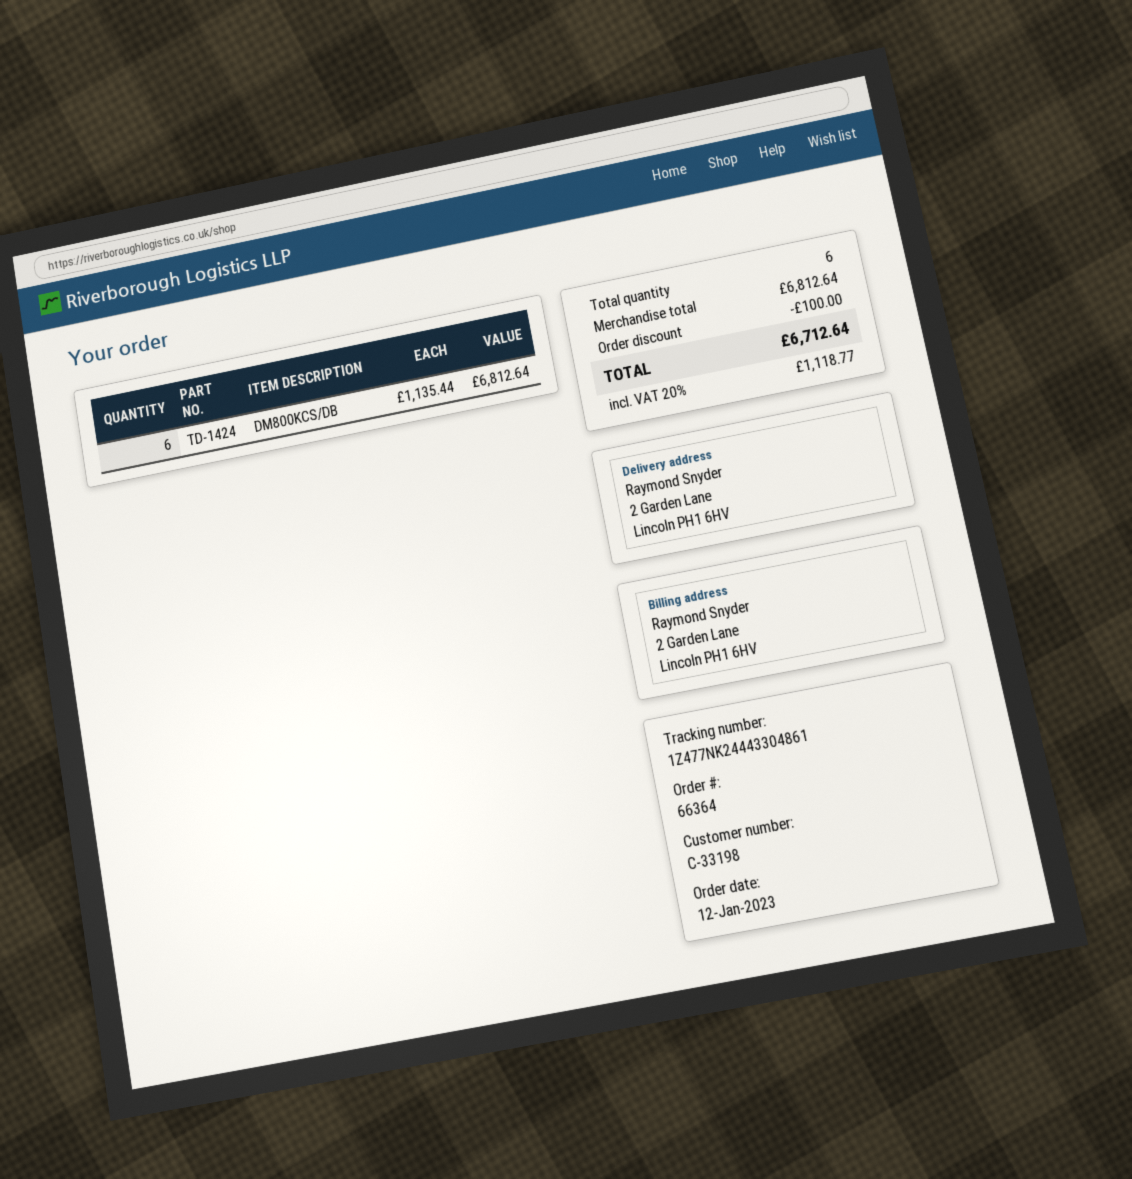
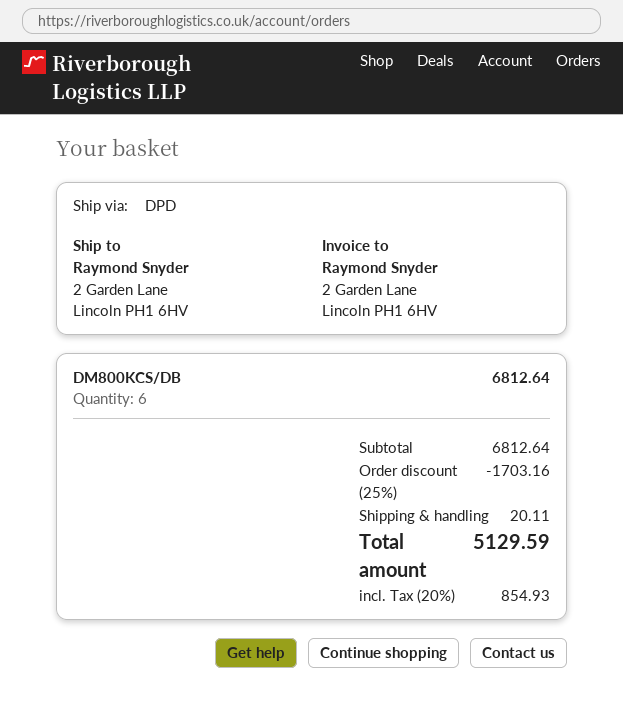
discount: 100.00 -> 1703.16
shipping: none -> 20.11
tax: 20% = 1118.77 -> 20% = 854.93
total: 6712.64 -> 5129.59

